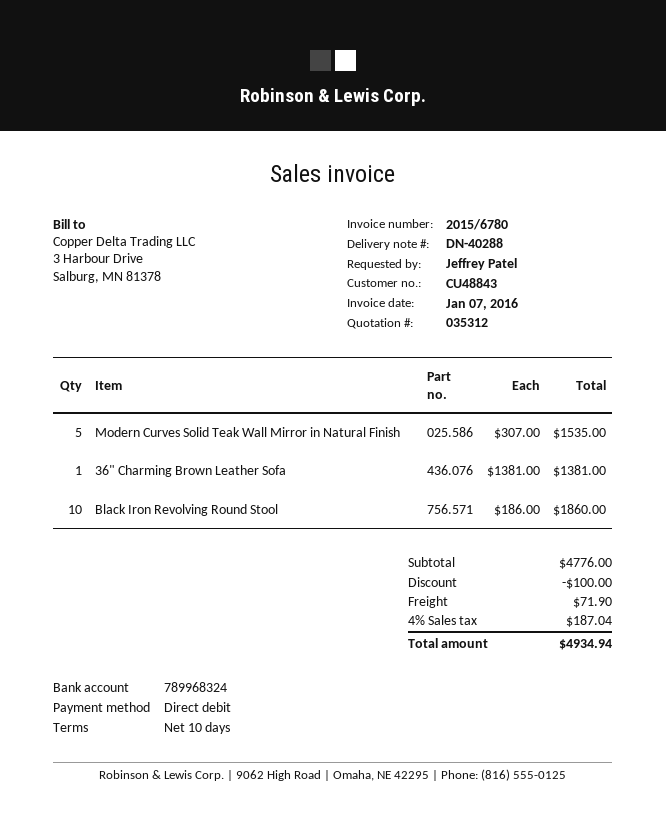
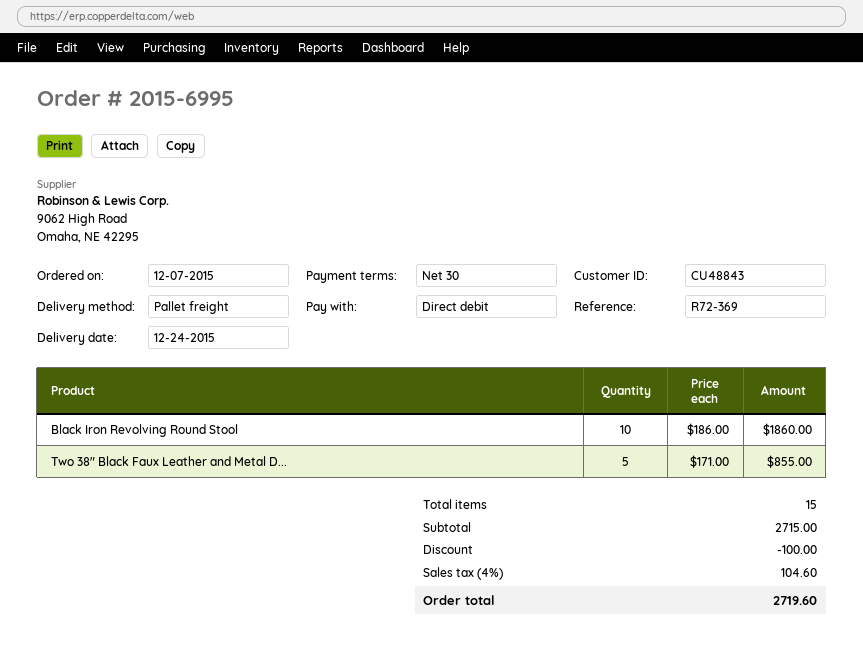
payment terms: 10 days -> 30 days
Modern Curves Solid Teak Wall Mirror in Natural Finish: 5 x 307.00 = 1535.00 -> none
36" Charming Brown Leather Sofa: 1 x 1381.00 = 1381.00 -> none
Two 38" Black Faux Leather and Metal D...: none -> 5 x 171.00 = 855.00
subtotal: 4776.00 -> 2715.00
shipping: 71.90 -> none
tax: 4% = 187.04 -> 4% = 104.60
total: 4934.94 -> 2719.60

